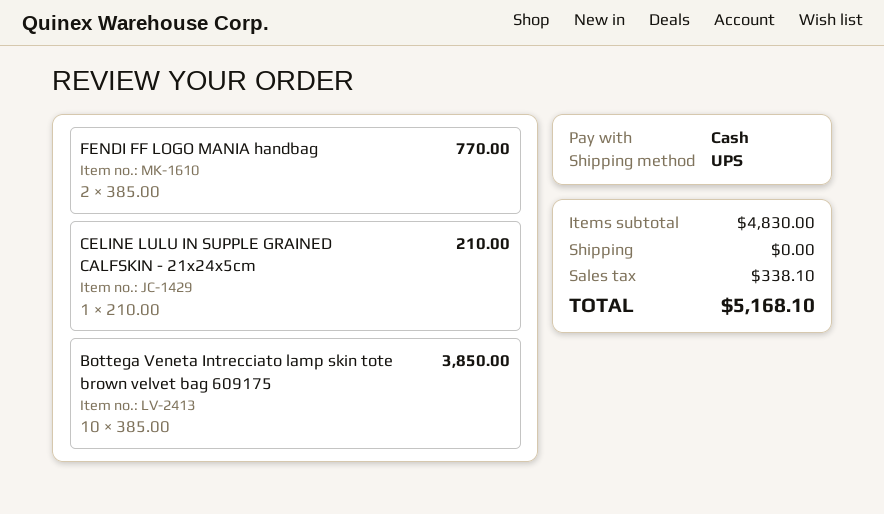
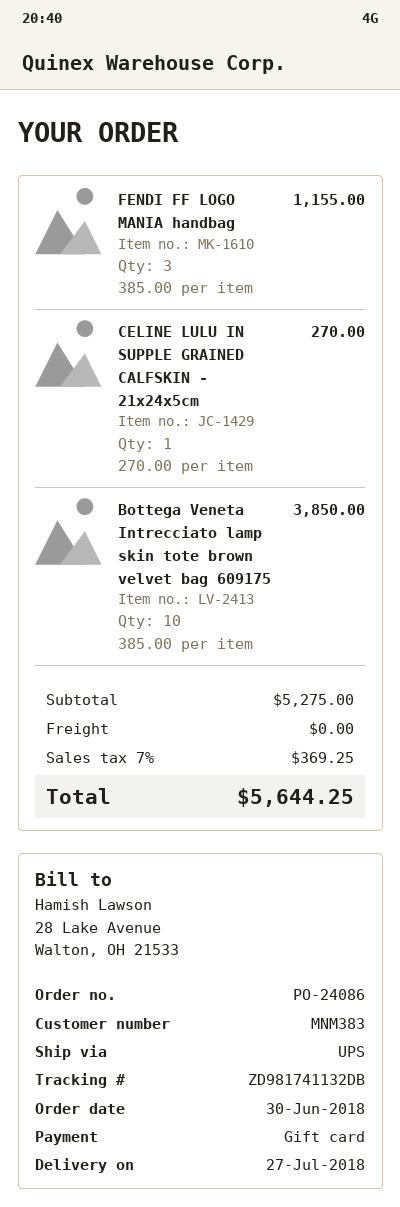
payment method: cash -> gift card
FENDI FF LOGO MANIA handbag: 2 x 385.00 = 770.00 -> 3 x 385.00 = 1155.00
CELINE LULU IN SUPPLE GRAINED CALFSKIN - 21x24x5cm: 1 x 210.00 = 210.00 -> 1 x 270.00 = 270.00
subtotal: 4830.00 -> 5275.00
tax: 338.10 -> 369.25
total: 5168.10 -> 5644.25

